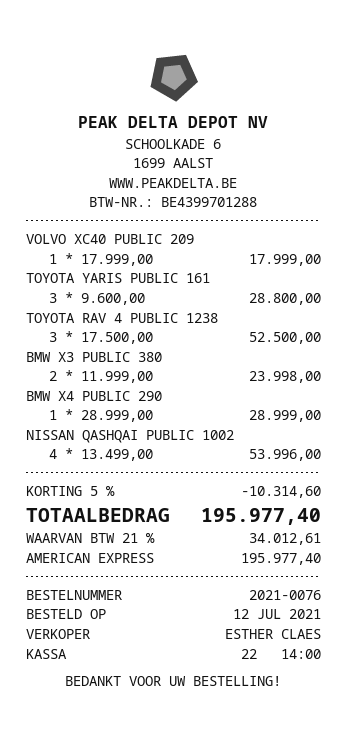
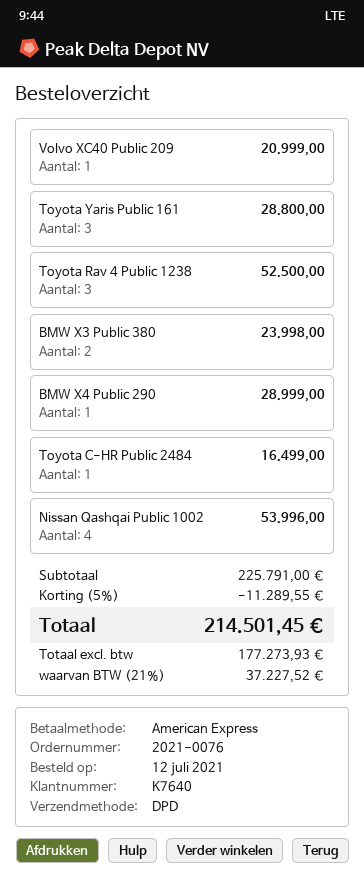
VOLVO XC40 PUBLIC 209: 1 for 17999.00 -> 1 for 20999.00
Toyota C-HR Public 2484: none -> 1 for 16499.00
discount: 5% = 10314.60 -> 5% = 11289.55
tax: 21% = 34012.61 -> 21% = 37227.52
total: 195977.40 -> 214501.45

